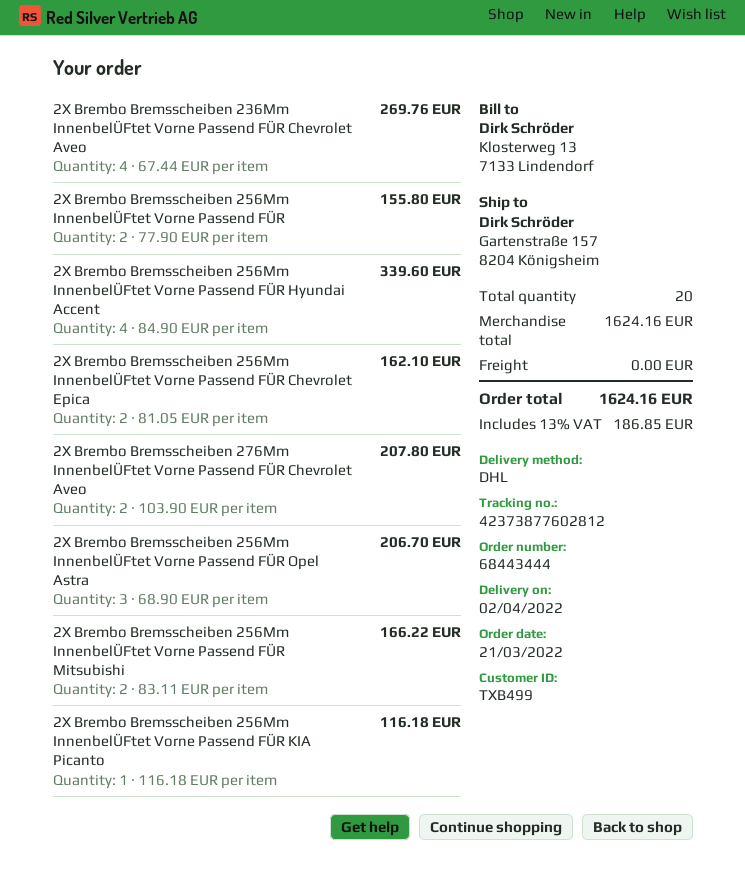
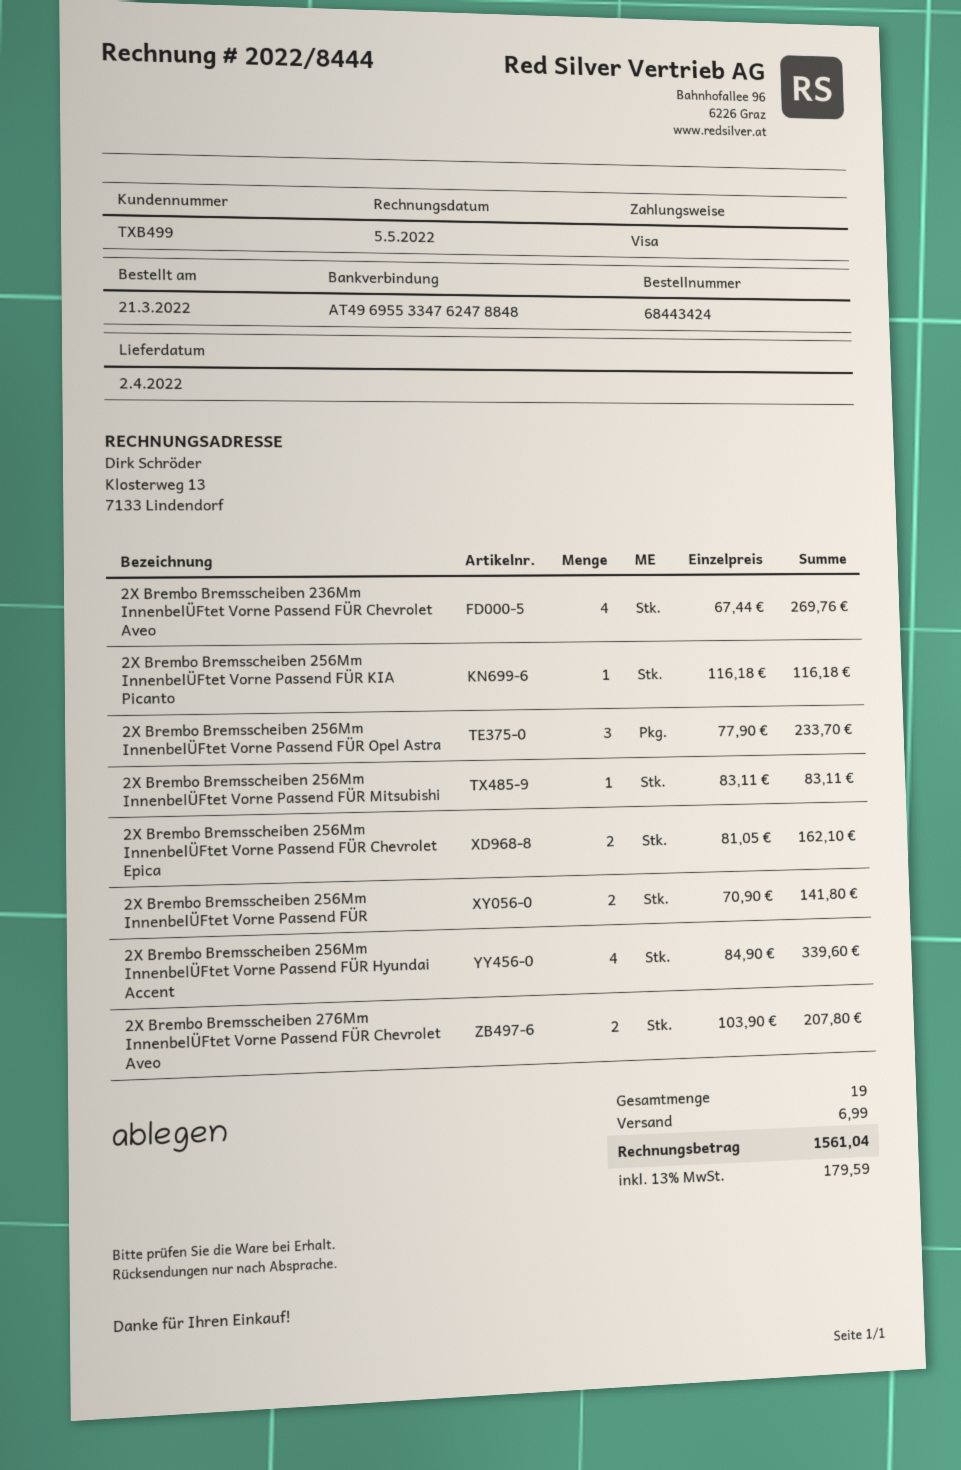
order number: 68443444 -> 68443424
2X Brembo Bremsscheiben 256Mm InnenbelÜFtet Vorne Passend FÜR: 2 x 77.90 = 155.80 -> 2 x 70.90 = 141.80
2X Brembo Bremsscheiben 256Mm InnenbelÜFtet Vorne Passend FÜR Opel Astra: 3 x 68.90 = 206.70 -> 3 x 77.90 = 233.70
2X Brembo Bremsscheiben 256Mm InnenbelÜFtet Vorne Passend FÜR Mitsubishi: 2 x 83.11 = 166.22 -> 1 x 83.11 = 83.11
total quantity: 20 -> 19
shipping: 0.00 -> 6.99
tax: 13% = 186.85 -> 13% = 179.59
total: 1624.16 -> 1561.04

